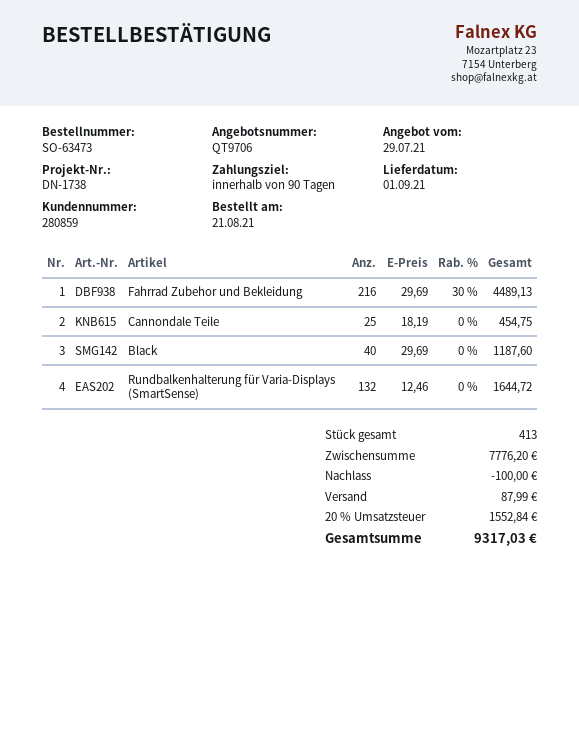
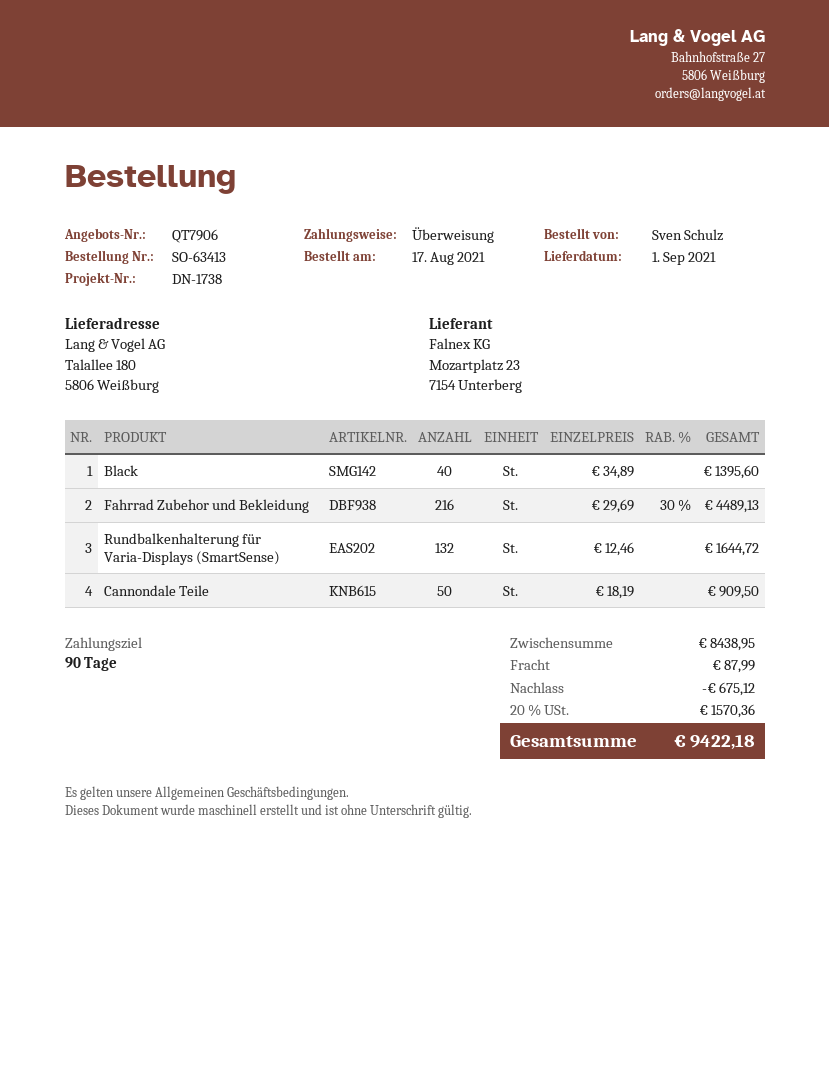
quote number: QT9706 -> QT7906
order number: SO-63473 -> SO-63413
order date: 2021-08-21 -> 2021-08-17
Cannondale Teile: 25 x 18.19 = 454.75 -> 50 x 18.19 = 909.50
Black: 40 x 29.69 = 1187.60 -> 40 x 34.89 = 1395.60
subtotal: 7776.20 -> 8438.95
discount: 100.00 -> 675.12
tax: 20% = 1552.84 -> 20% = 1570.36
total: 9317.03 -> 9422.18

